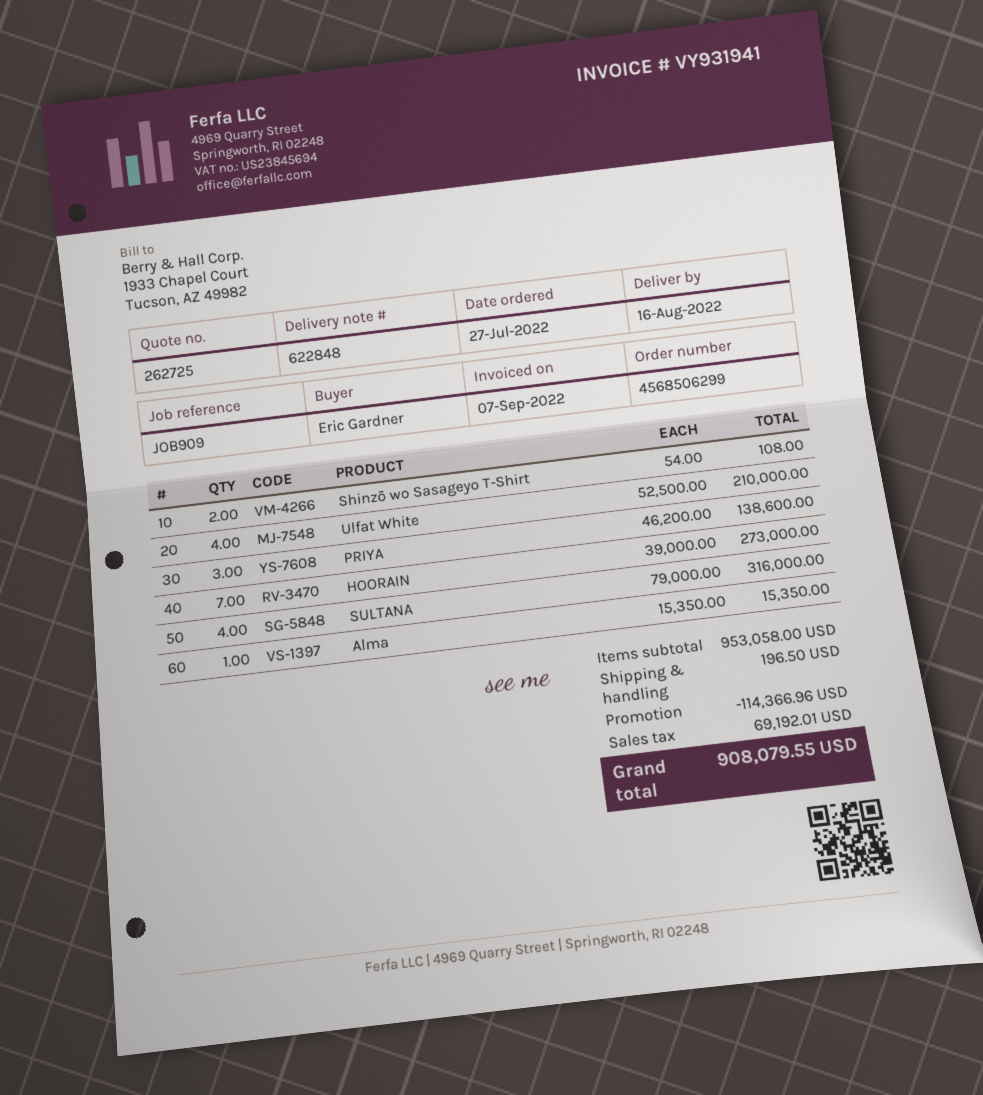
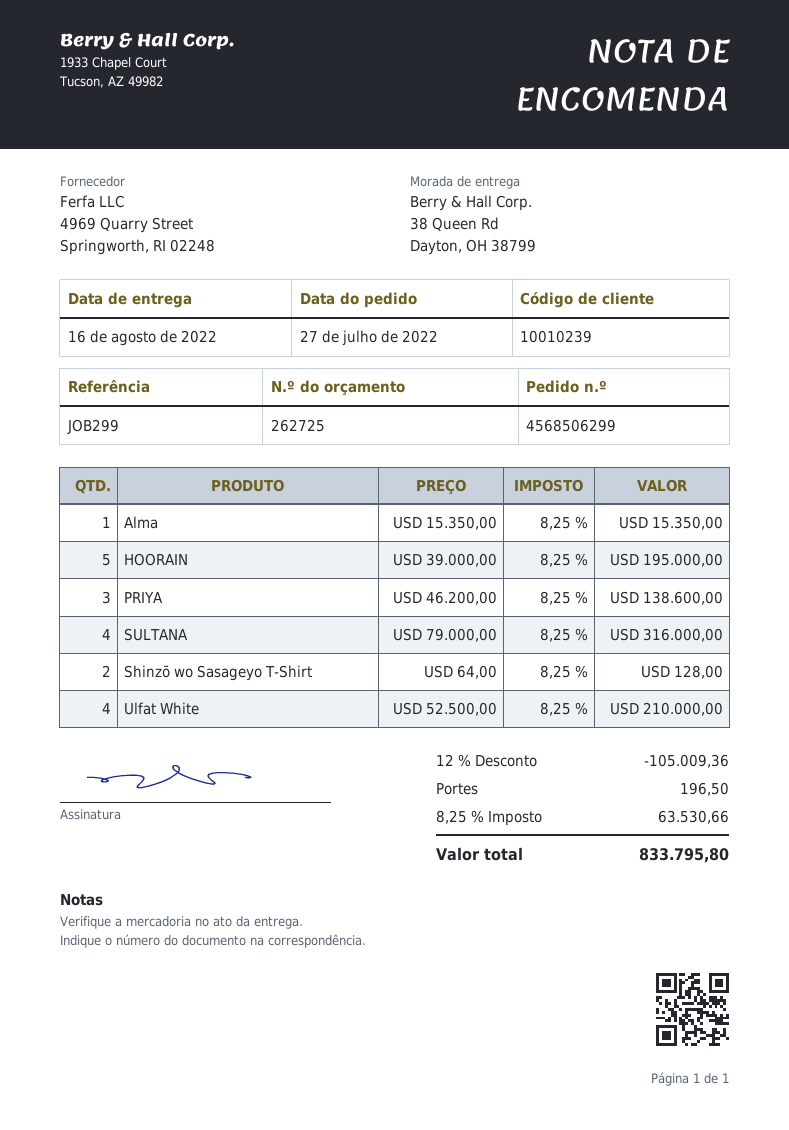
reference: JOB909 -> JOB299
Shinzō wo Sasageyo T-Shirt: 2 x 54.00 = 108.00 -> 2 x 64.00 = 128.00
HOORAIN: 7 x 39000.00 = 273000.00 -> 5 x 39000.00 = 195000.00
discount: 114366.96 -> 105009.36
tax: 69192.01 -> 63530.66
total: 908079.55 -> 833795.80

